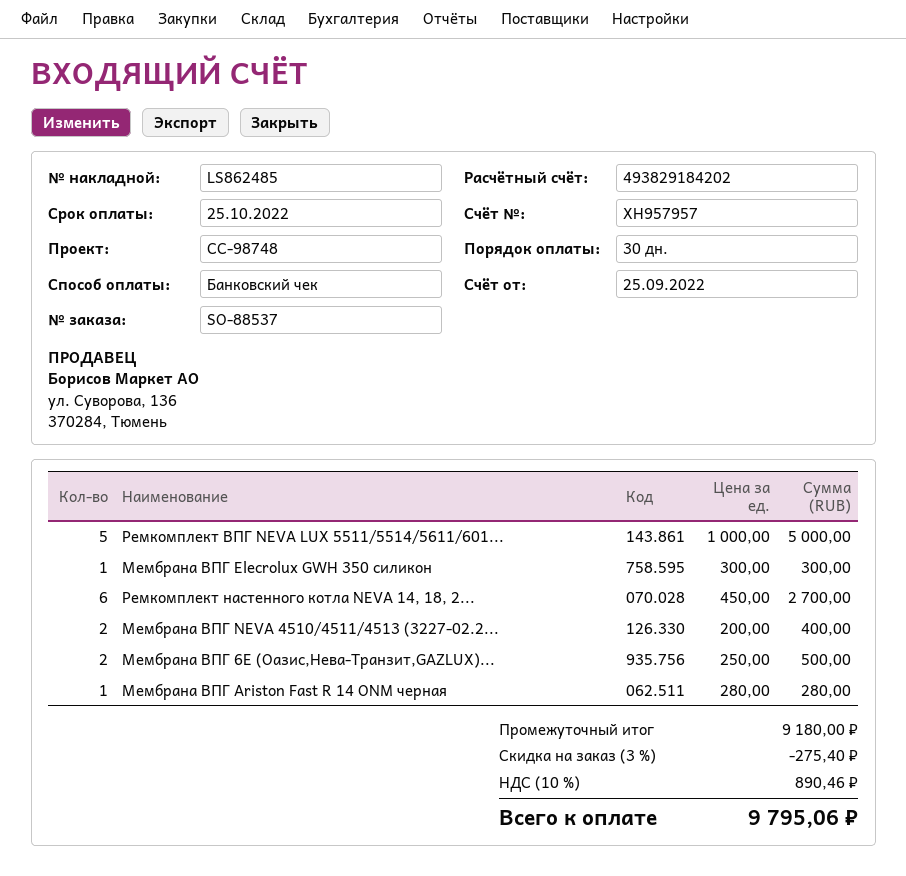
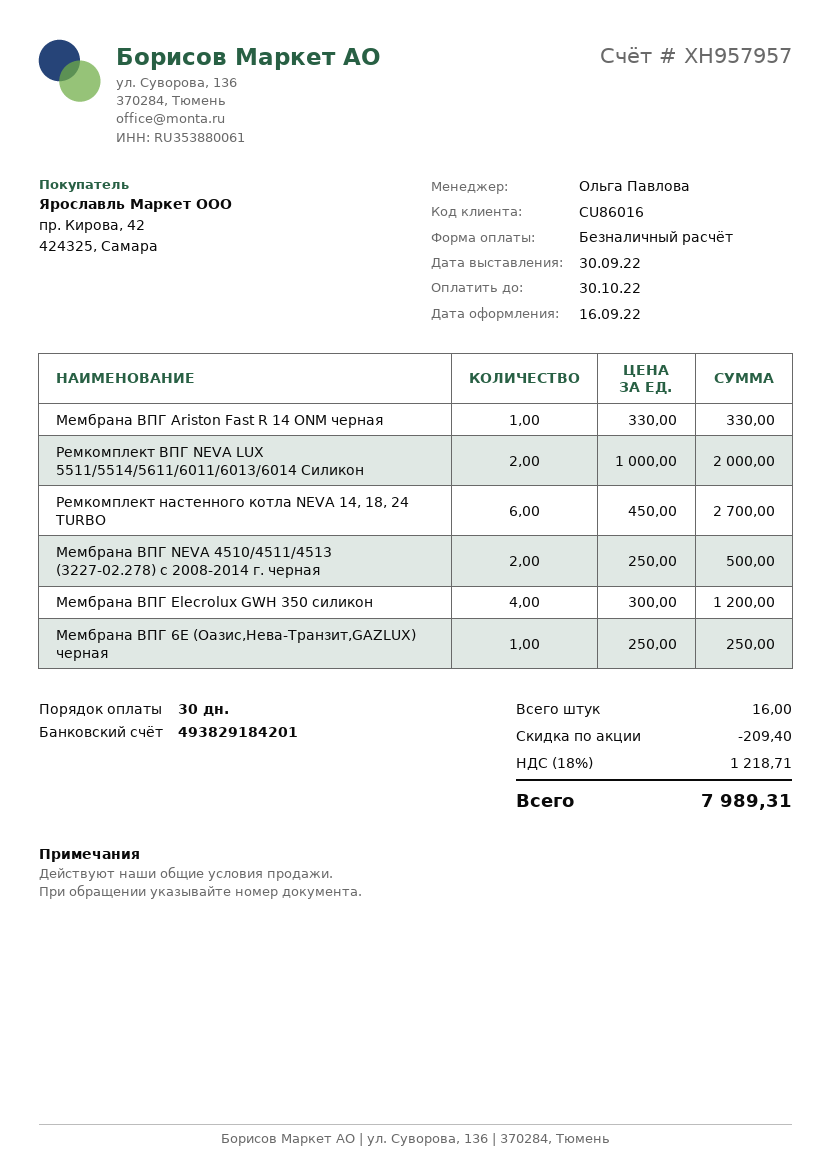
invoice date: 2022-09-25 -> 2022-09-30
due date: 2022-10-25 -> 2022-10-30
payment method: cheque -> bank transfer
bank account: 493829184202 -> 493829184201
Ремкомплект ВПГ NEVA LUX 5511/5514/5611/601...: 5 x 1000.00 = 5000.00 -> 2 x 1000.00 = 2000.00
Мембрана ВПГ Elecrolux GWH 350 силикон: 1 x 300.00 = 300.00 -> 4 x 300.00 = 1200.00
Мембрана ВПГ NEVA 4510/4511/4513 (3227-02.2...: 2 x 200.00 = 400.00 -> 2 x 250.00 = 500.00
Мембрана ВПГ 6Е (Оазис,Нева-Транзит,GAZLUX)...: 2 x 250.00 = 500.00 -> 1 x 250.00 = 250.00
Мембрана ВПГ Ariston Fast R 14 ONM черная: 1 x 280.00 = 280.00 -> 1 x 330.00 = 330.00
discount: 275.40 -> 209.40
tax: 10% = 890.46 -> 18% = 1218.71
total: 9795.06 -> 7989.31

